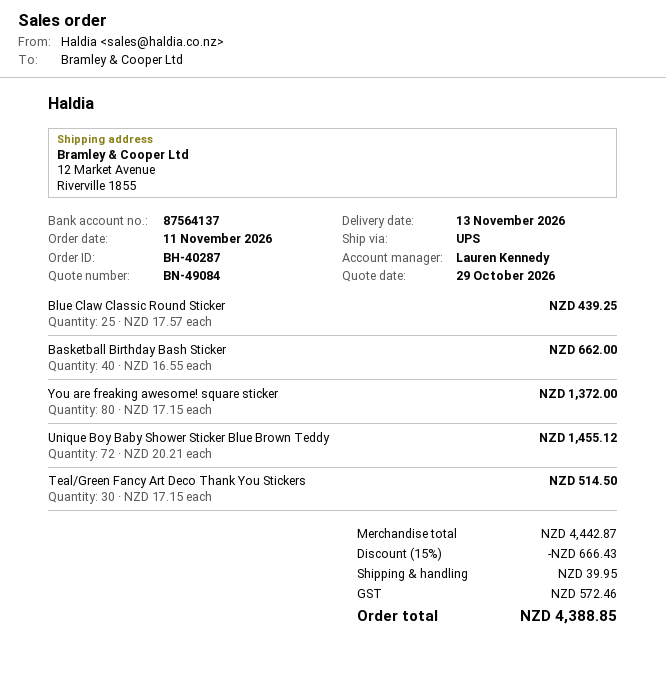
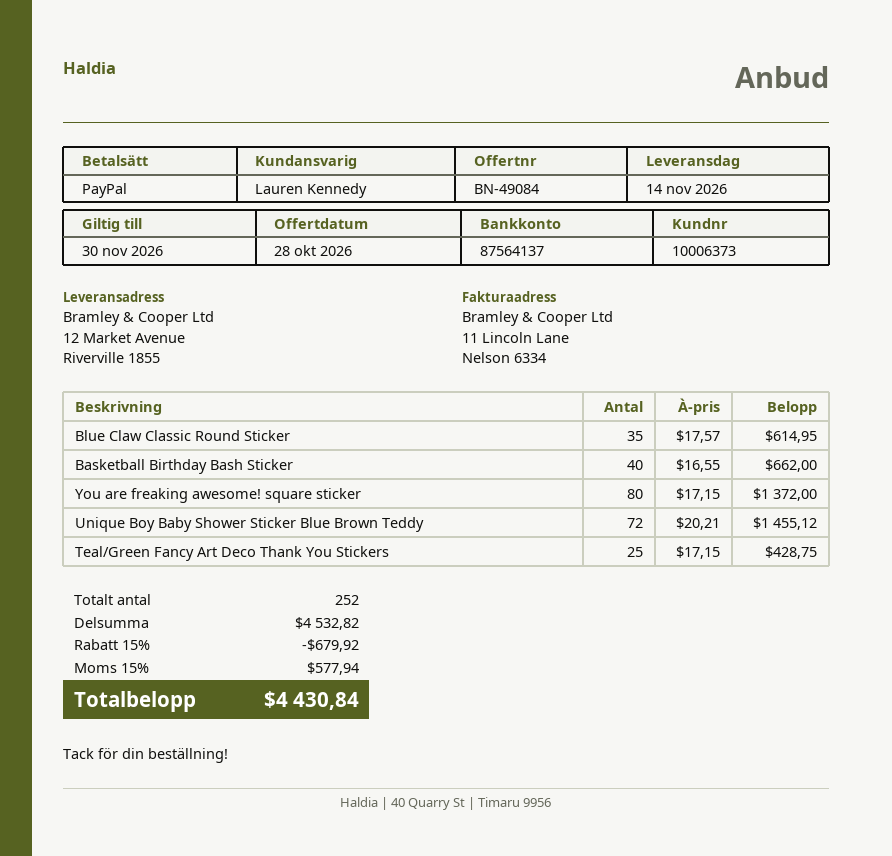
quote date: 2026-10-29 -> 2026-10-28
delivery date: 2026-11-13 -> 2026-11-14
Blue Claw Classic Round Sticker: 25 x 17.57 = 439.25 -> 35 x 17.57 = 614.95
Teal/Green Fancy Art Deco Thank You Stickers: 30 x 17.15 = 514.50 -> 25 x 17.15 = 428.75
subtotal: 4442.87 -> 4532.82
discount: 15% = 666.43 -> 15% = 679.92
shipping: 39.95 -> none
tax: 572.46 -> 577.94
total: 4388.85 -> 4430.84

